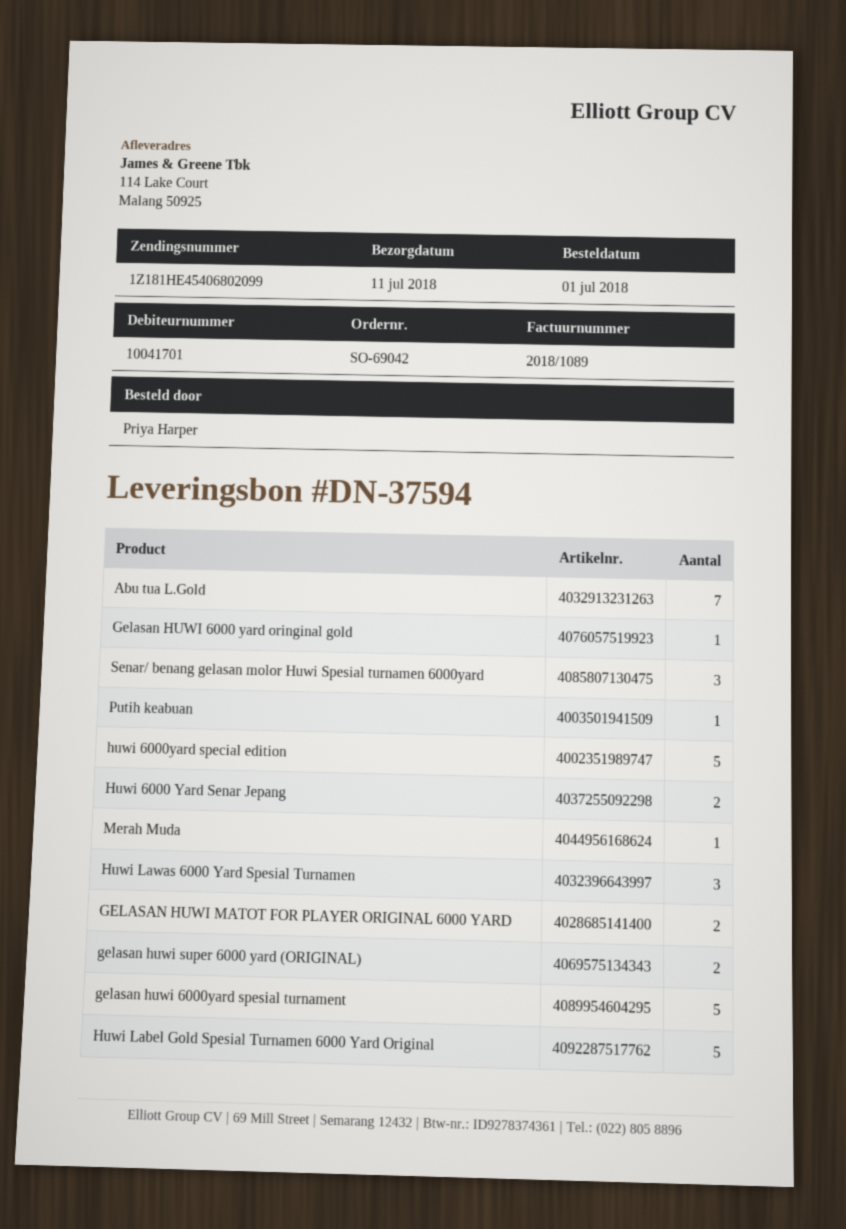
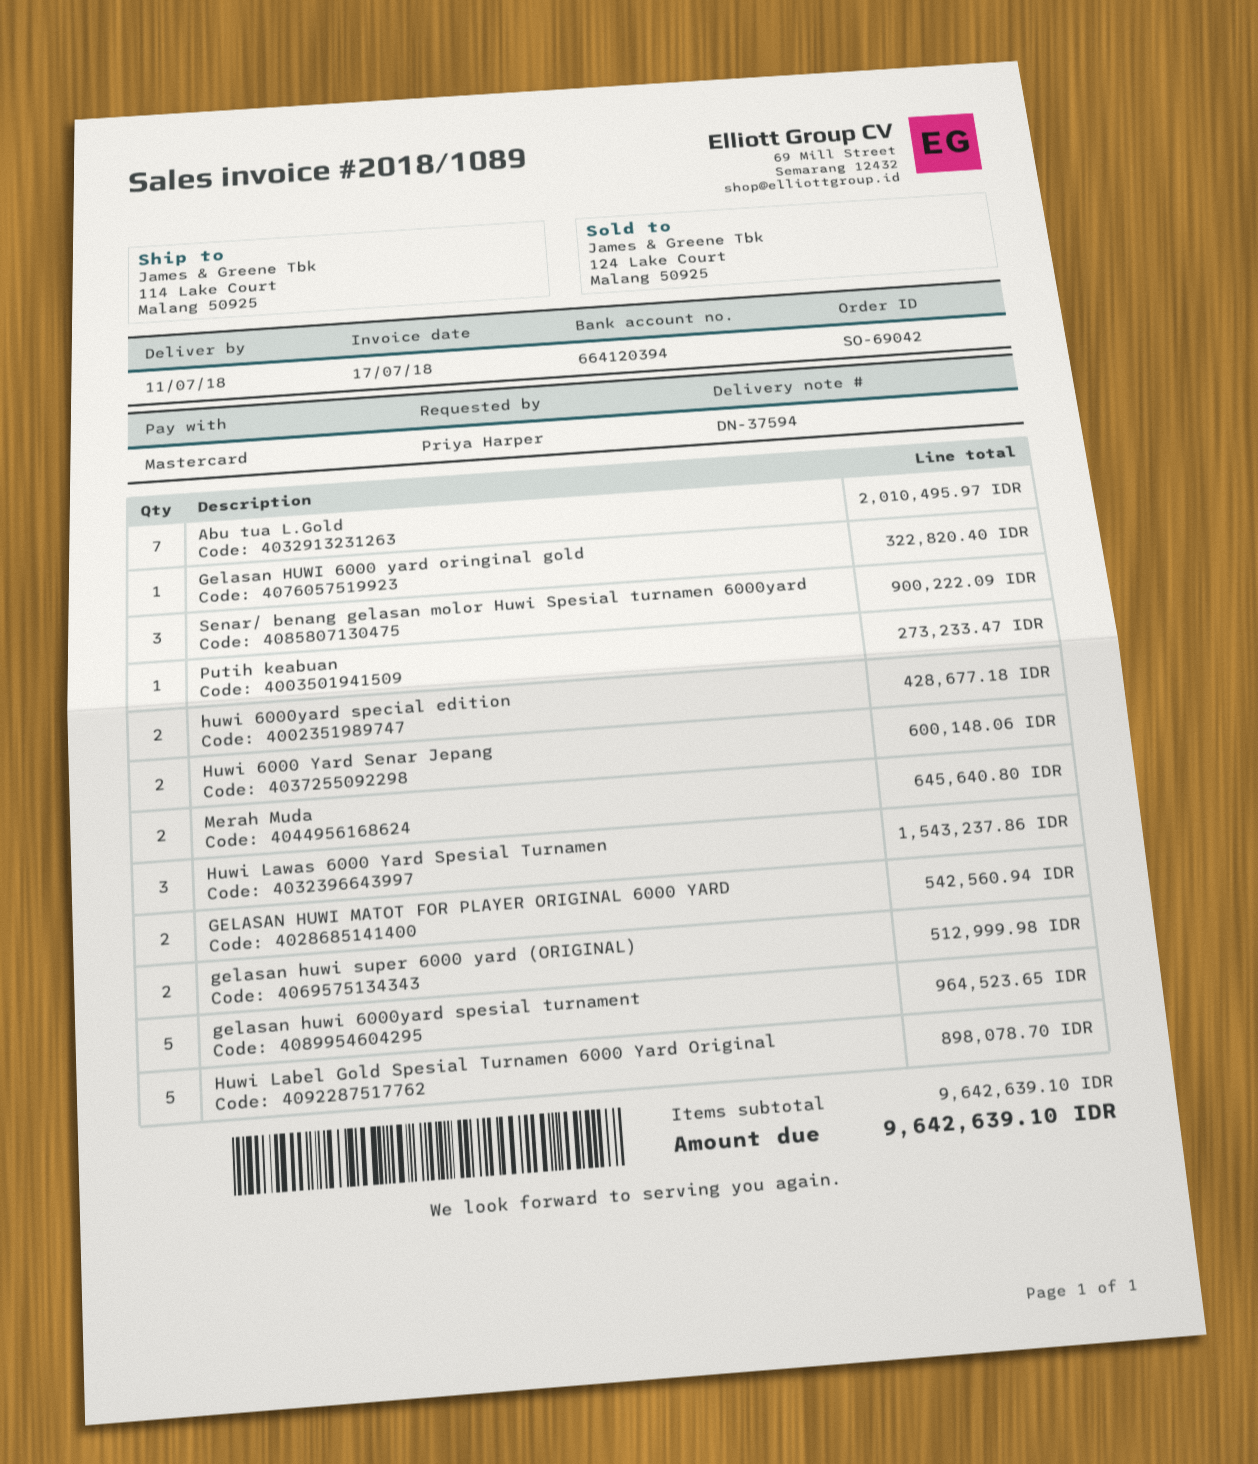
huwi 6000yard special edition: 5 -> 2
Merah Muda: 1 -> 2

